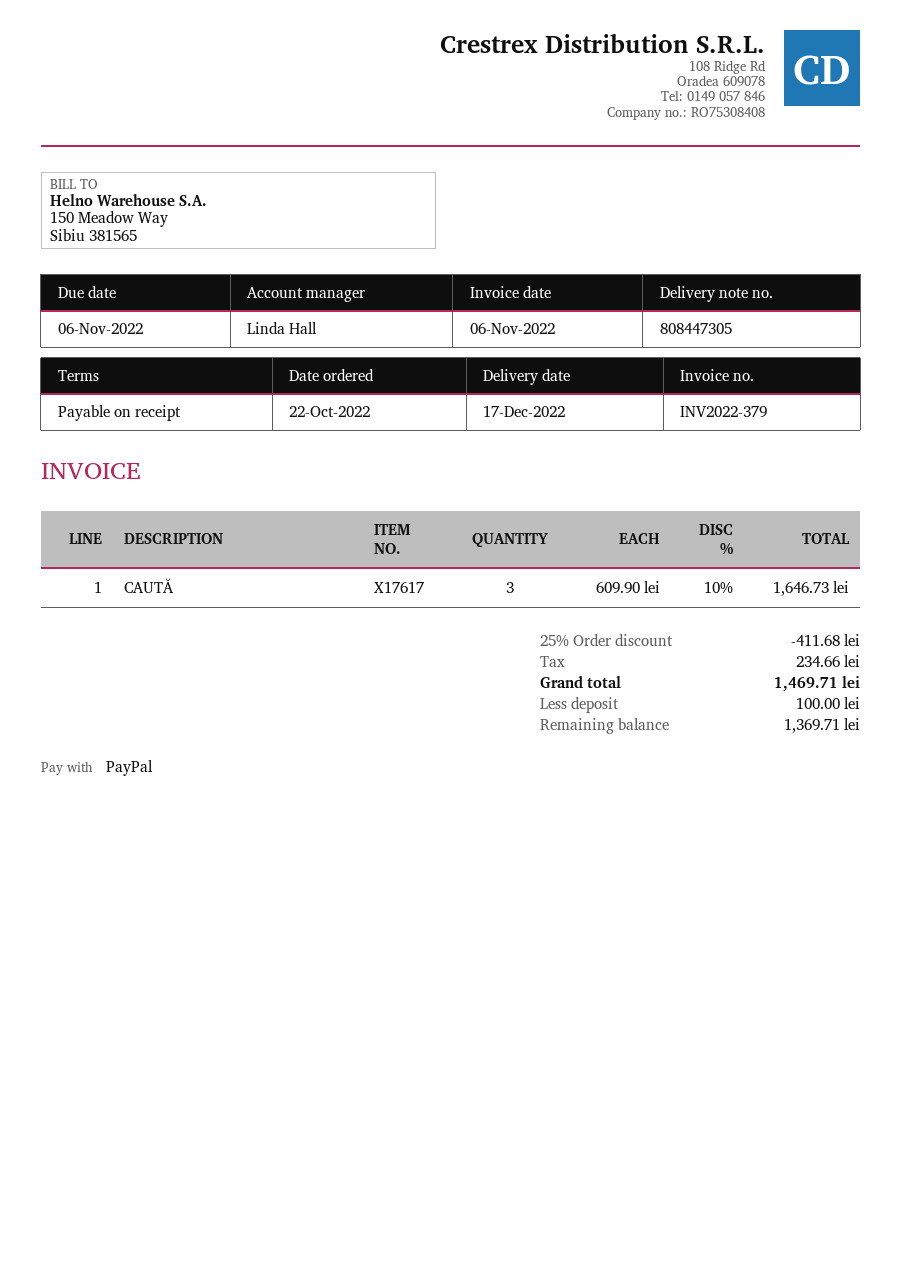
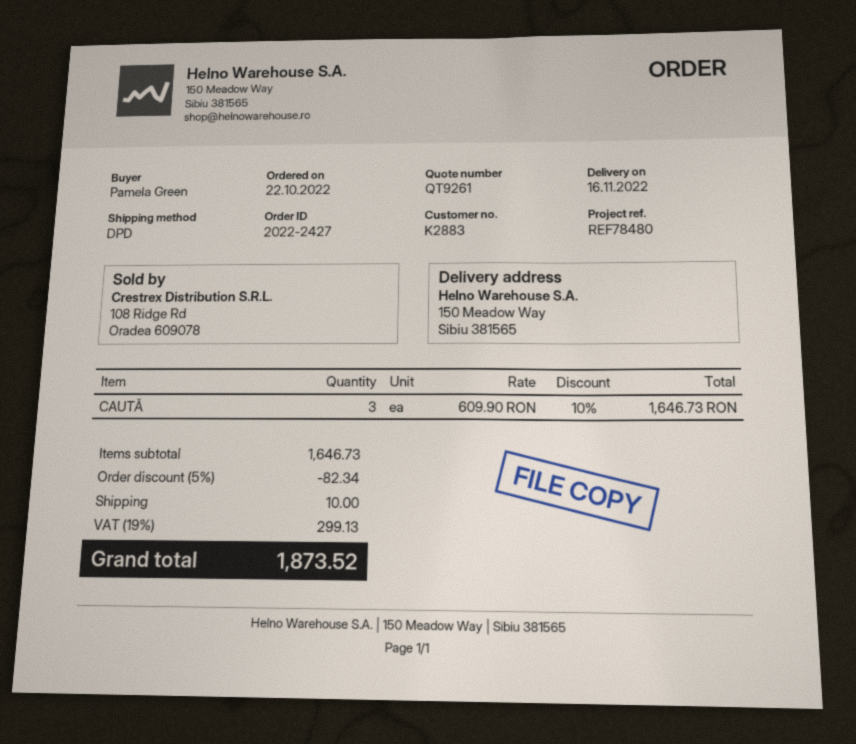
delivery date: 2022-12-17 -> 2022-11-16
discount: 25% = 411.68 -> 5% = 82.34
shipping: none -> 10.00
tax: 234.66 -> 299.13
total: 1469.71 -> 1873.52

